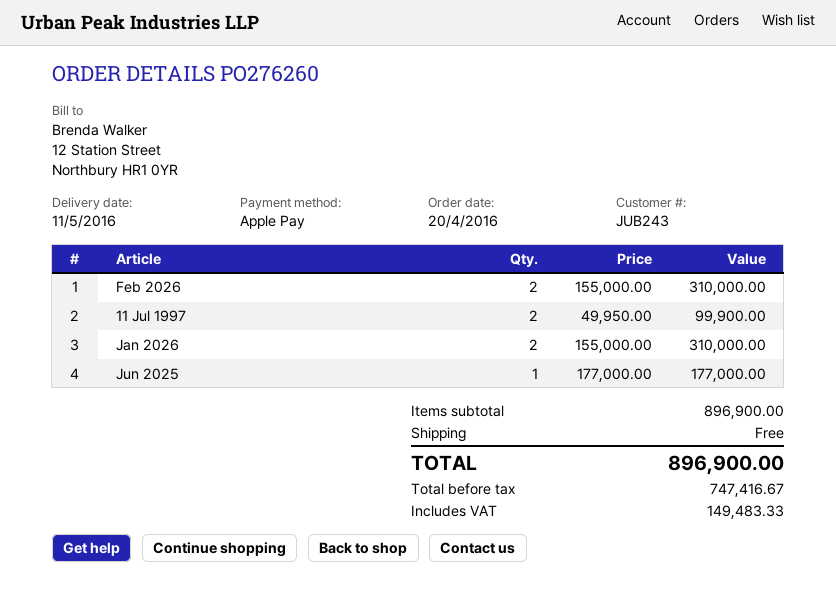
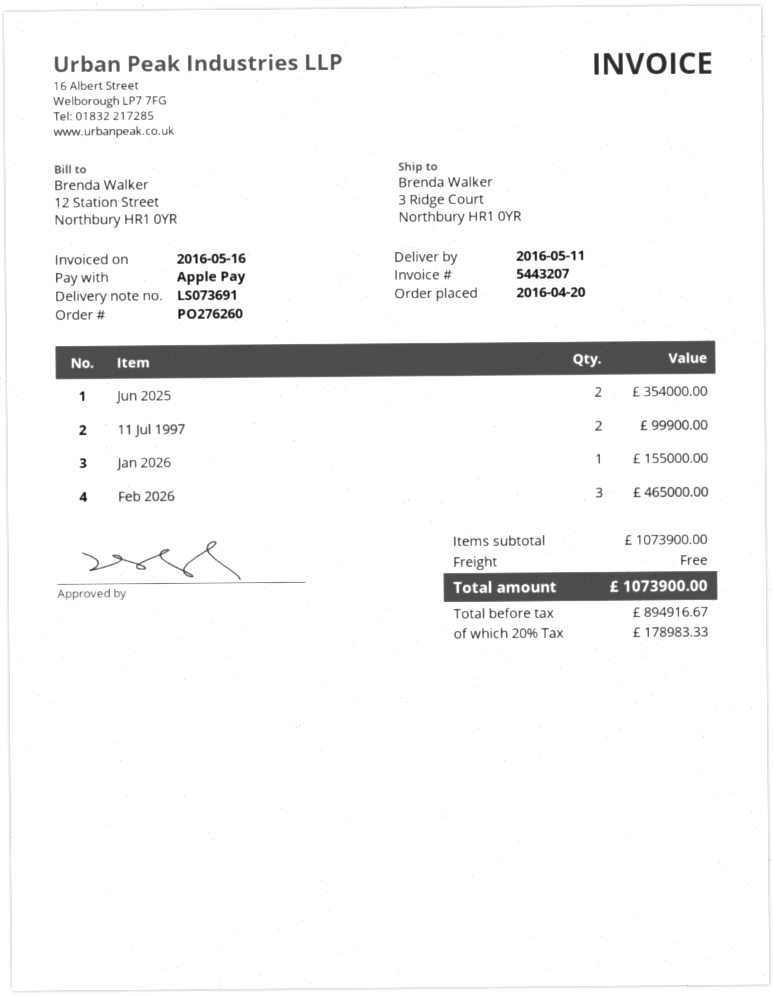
Feb 2026: 2 for 310000.00 -> 3 for 465000.00
Jan 2026: 2 for 310000.00 -> 1 for 155000.00
Jun 2025: 1 for 177000.00 -> 2 for 354000.00
subtotal: 896900.00 -> 1073900.00
net: 747416.67 -> 894916.67
tax: 149483.33 -> 178983.33
total: 896900.00 -> 1073900.00

